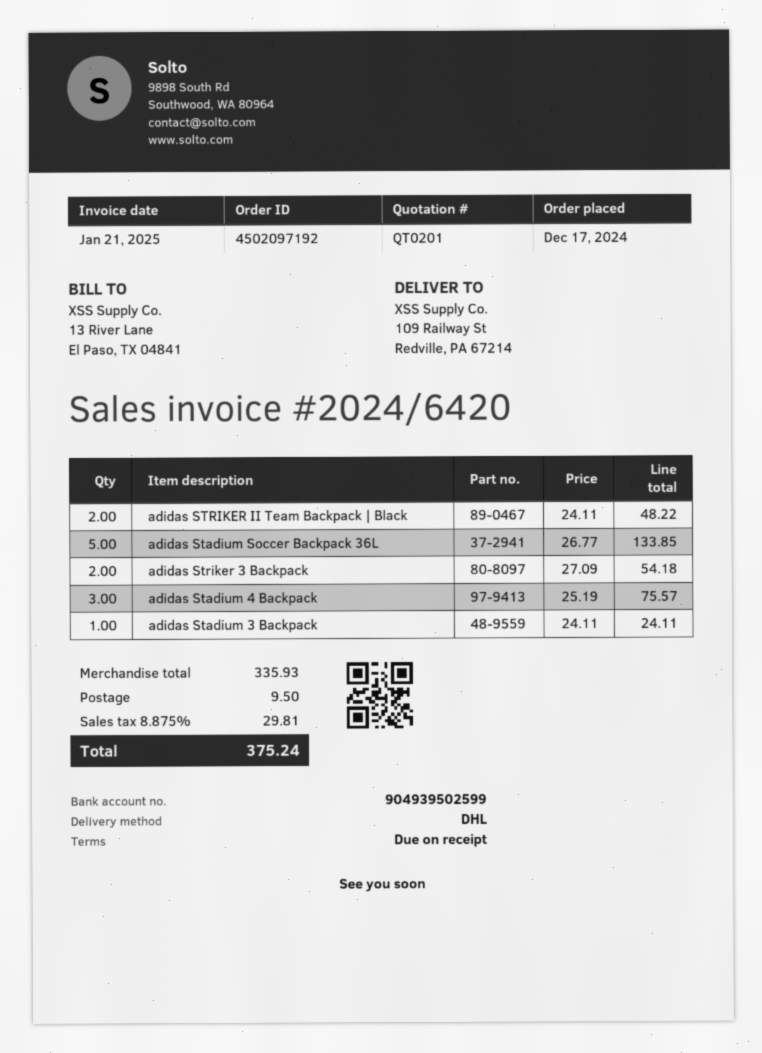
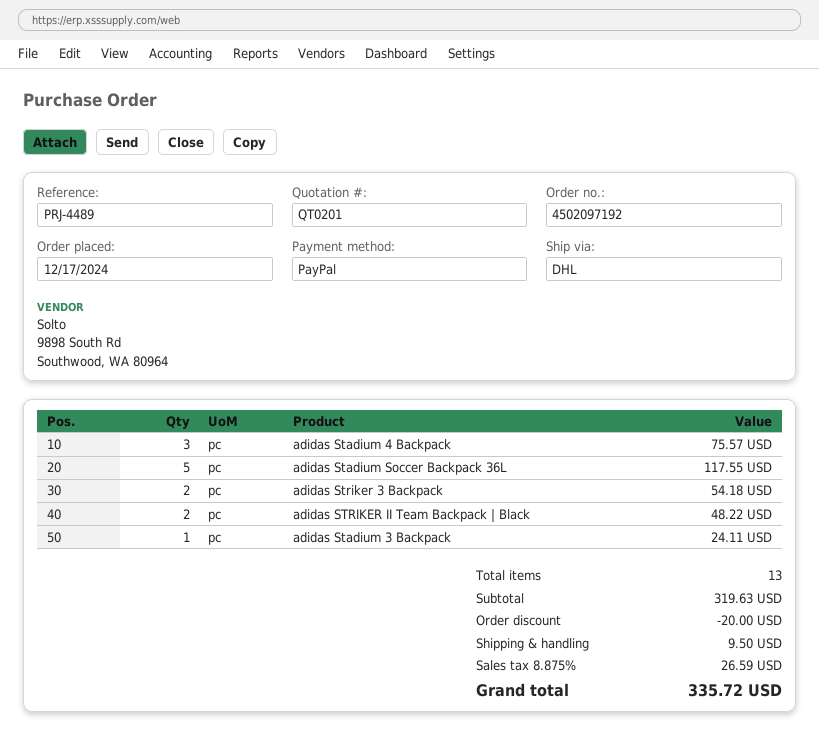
adidas Stadium Soccer Backpack 36L: 5 for 133.85 -> 5 for 117.55
subtotal: 335.93 -> 319.63
discount: none -> 20.00
tax: 8.875% = 29.81 -> 8.875% = 26.59
total: 375.24 -> 335.72

